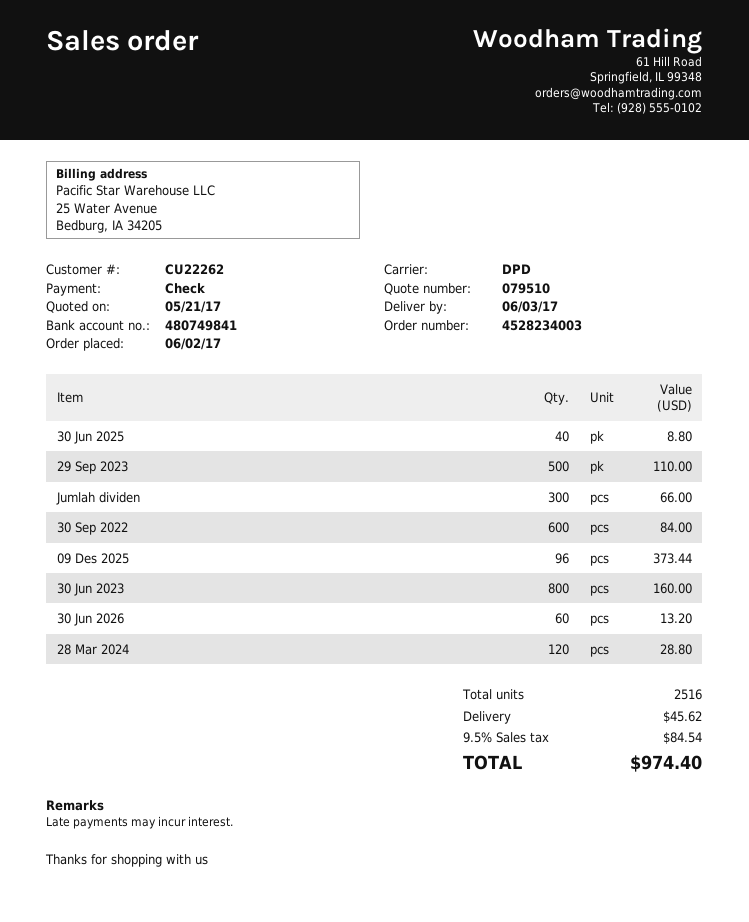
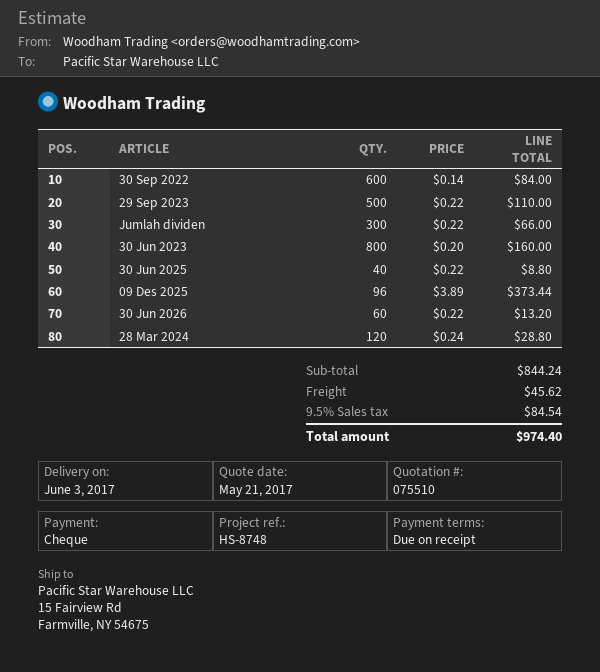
quote number: 079510 -> 075510

